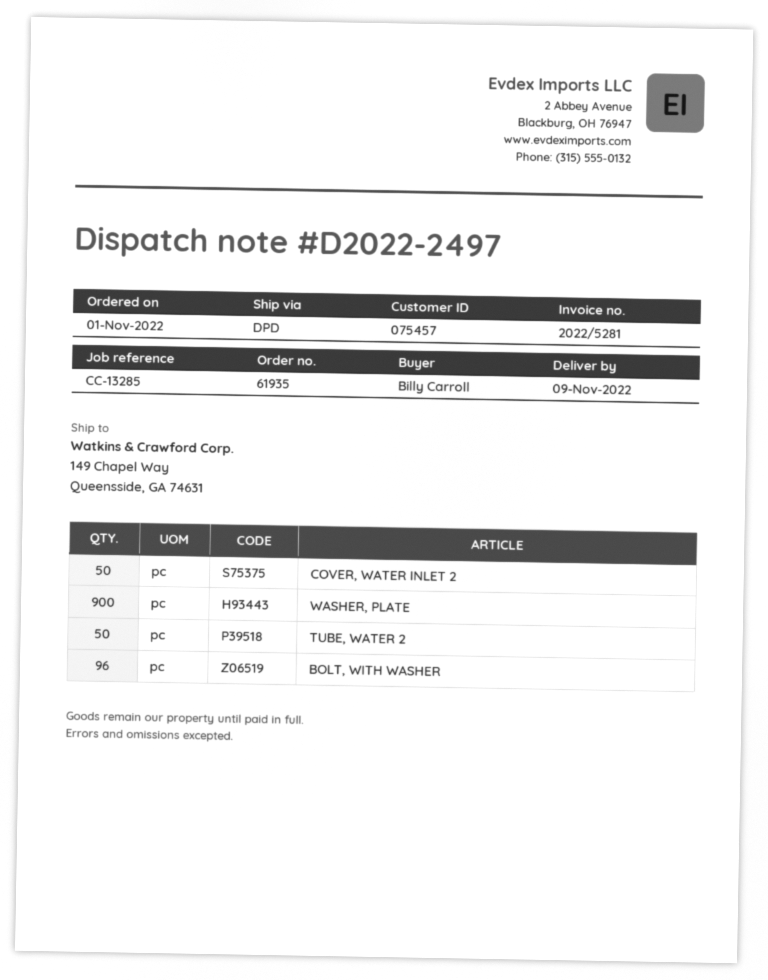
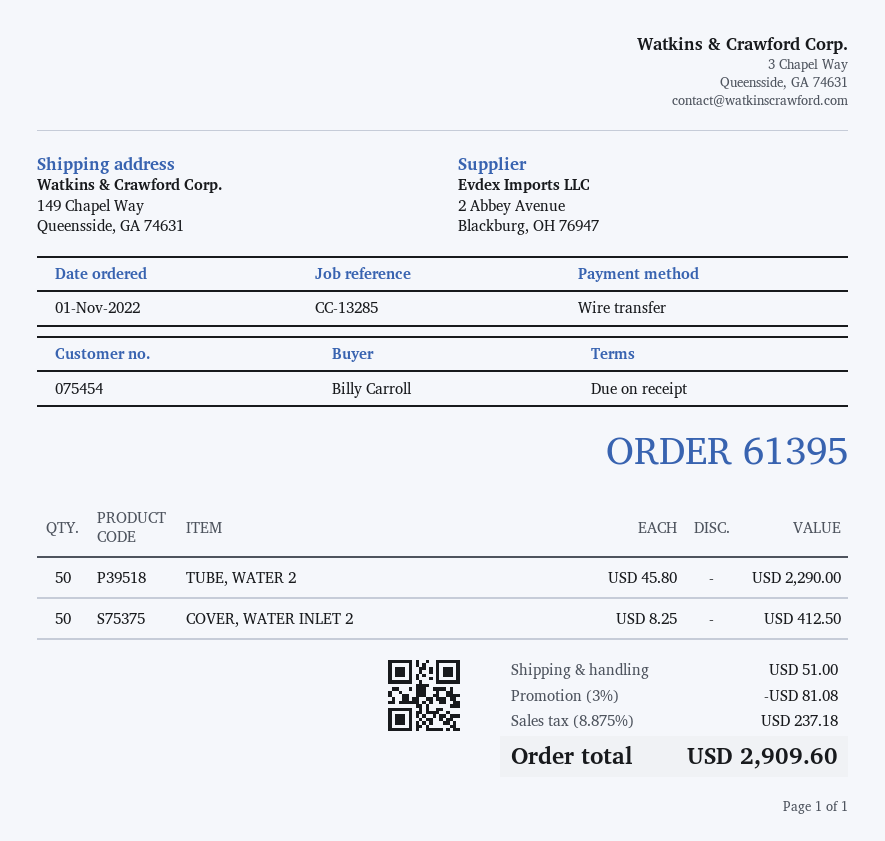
order number: 61935 -> 61395
customer number: 075457 -> 075454
WASHER, PLATE: 900 -> none
BOLT, WITH WASHER: 96 -> none

